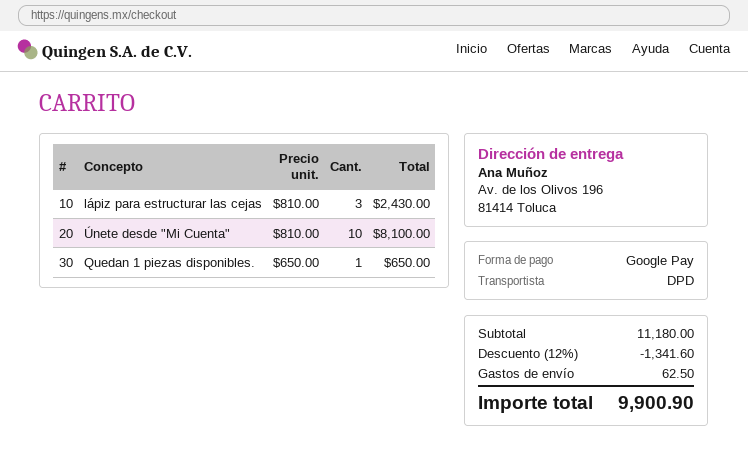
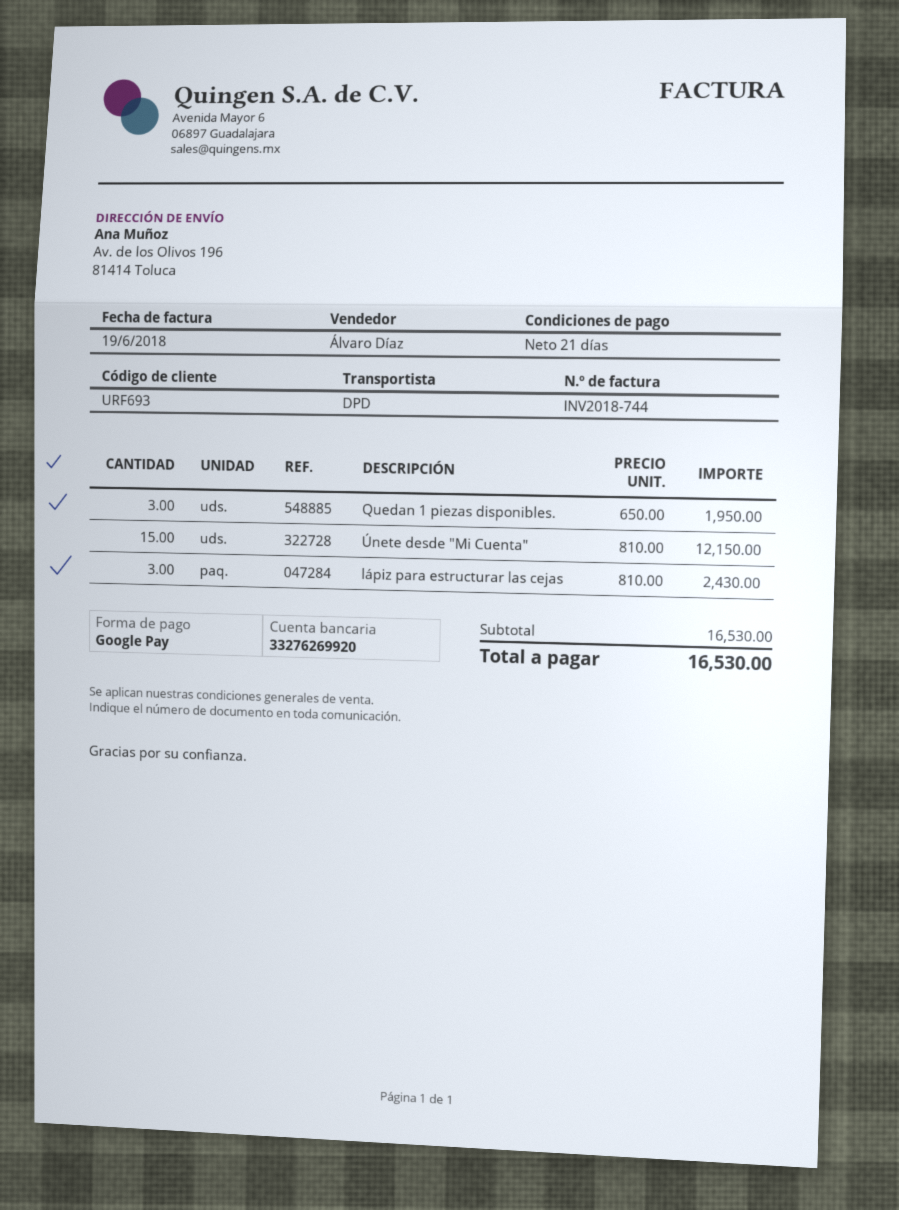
Únete desde "Mi Cuenta": 10 x 810.00 = 8100.00 -> 15 x 810.00 = 12150.00
Quedan 1 piezas disponibles.: 1 x 650.00 = 650.00 -> 3 x 650.00 = 1950.00
subtotal: 11180.00 -> 16530.00
discount: 12% = 1341.60 -> none
shipping: 62.50 -> none
total: 9900.90 -> 16530.00

